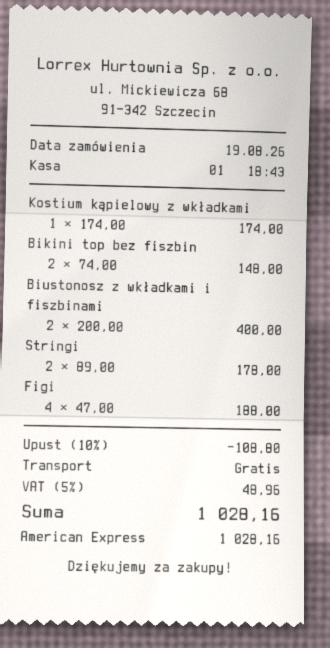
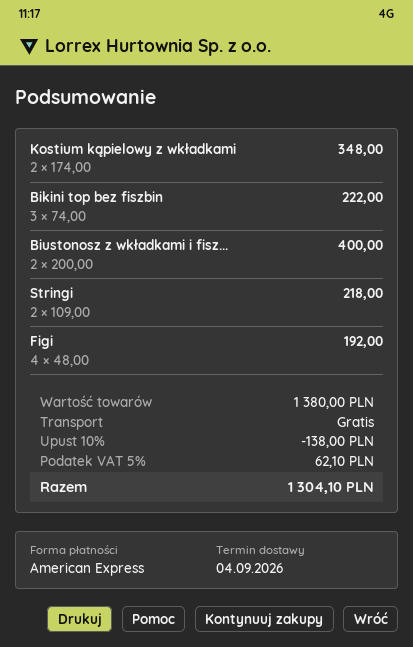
Kostium kąpielowy z wkładkami: 1 x 174.00 = 174.00 -> 2 x 174.00 = 348.00
Bikini top bez fiszbin: 2 x 74.00 = 148.00 -> 3 x 74.00 = 222.00
Stringi: 2 x 89.00 = 178.00 -> 2 x 109.00 = 218.00
Figi: 4 x 47.00 = 188.00 -> 4 x 48.00 = 192.00
discount: 10% = 108.80 -> 10% = 138.00
tax: 5% = 48.96 -> 5% = 62.10
total: 1028.16 -> 1304.10

